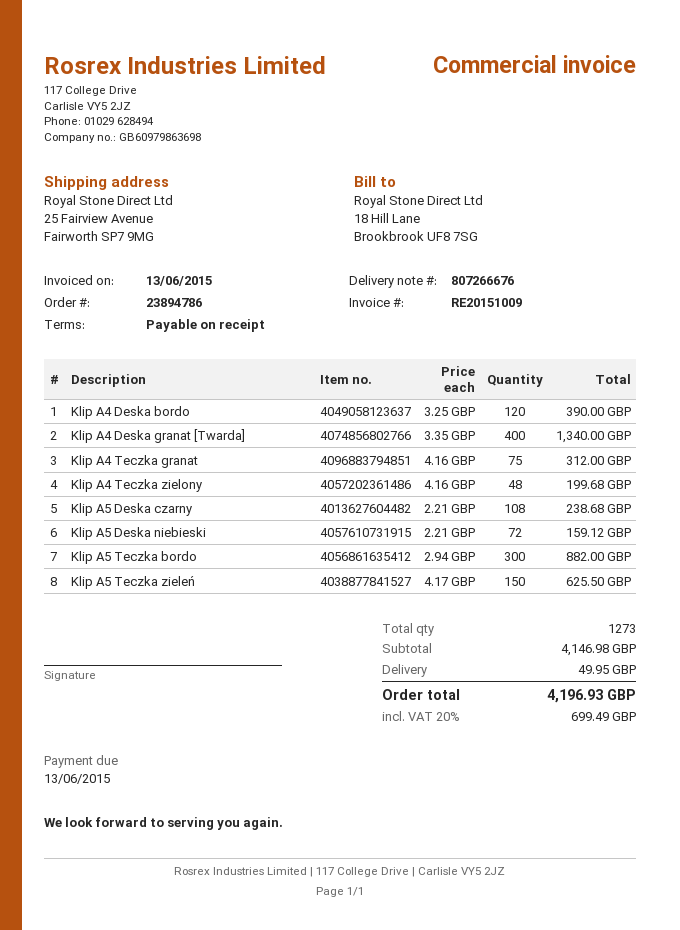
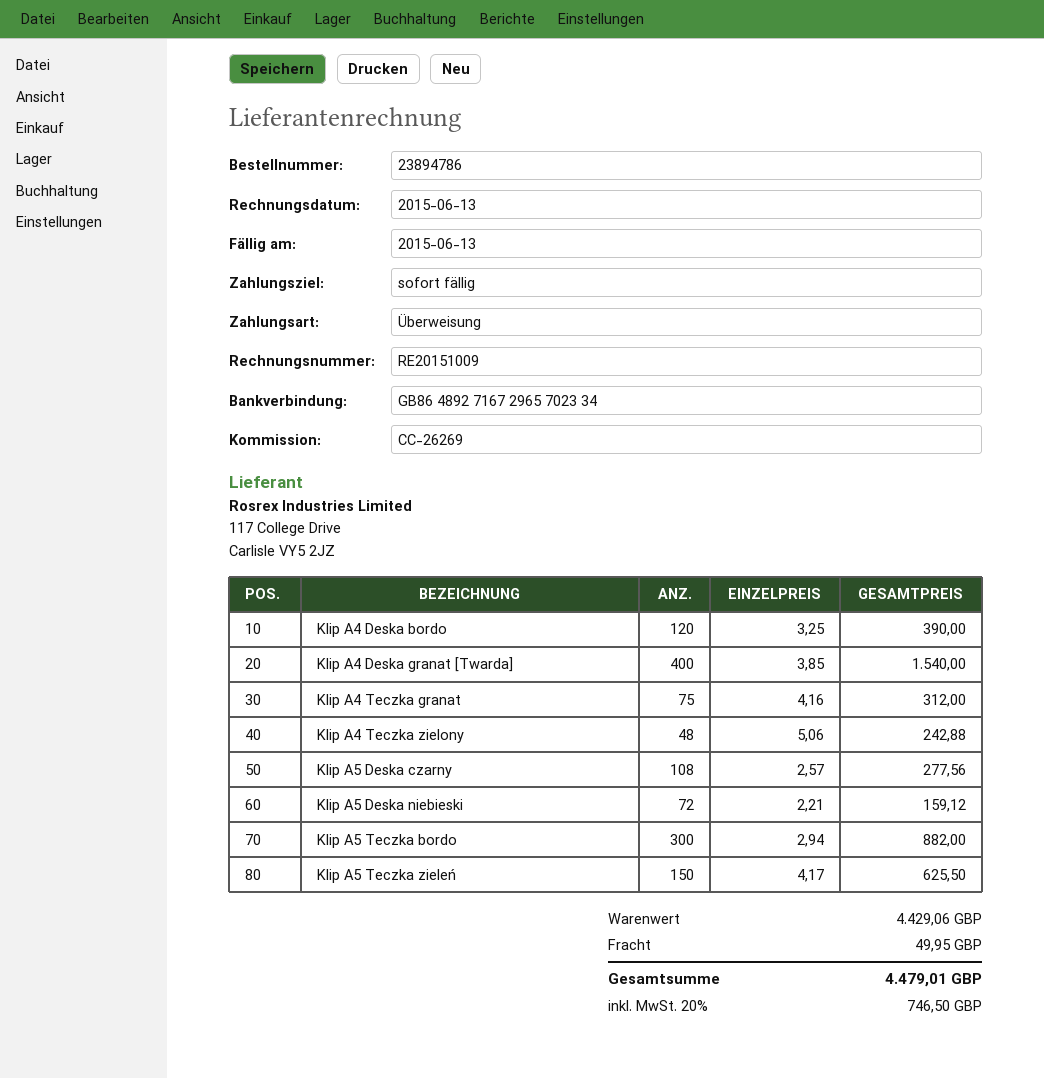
Klip A4 Deska granat [Twarda]: 400 x 3.35 = 1340.00 -> 400 x 3.85 = 1540.00
Klip A4 Teczka zielony: 48 x 4.16 = 199.68 -> 48 x 5.06 = 242.88
Klip A5 Deska czarny: 108 x 2.21 = 238.68 -> 108 x 2.57 = 277.56
subtotal: 4146.98 -> 4429.06
tax: 20% = 699.49 -> 20% = 746.50
total: 4196.93 -> 4479.01

